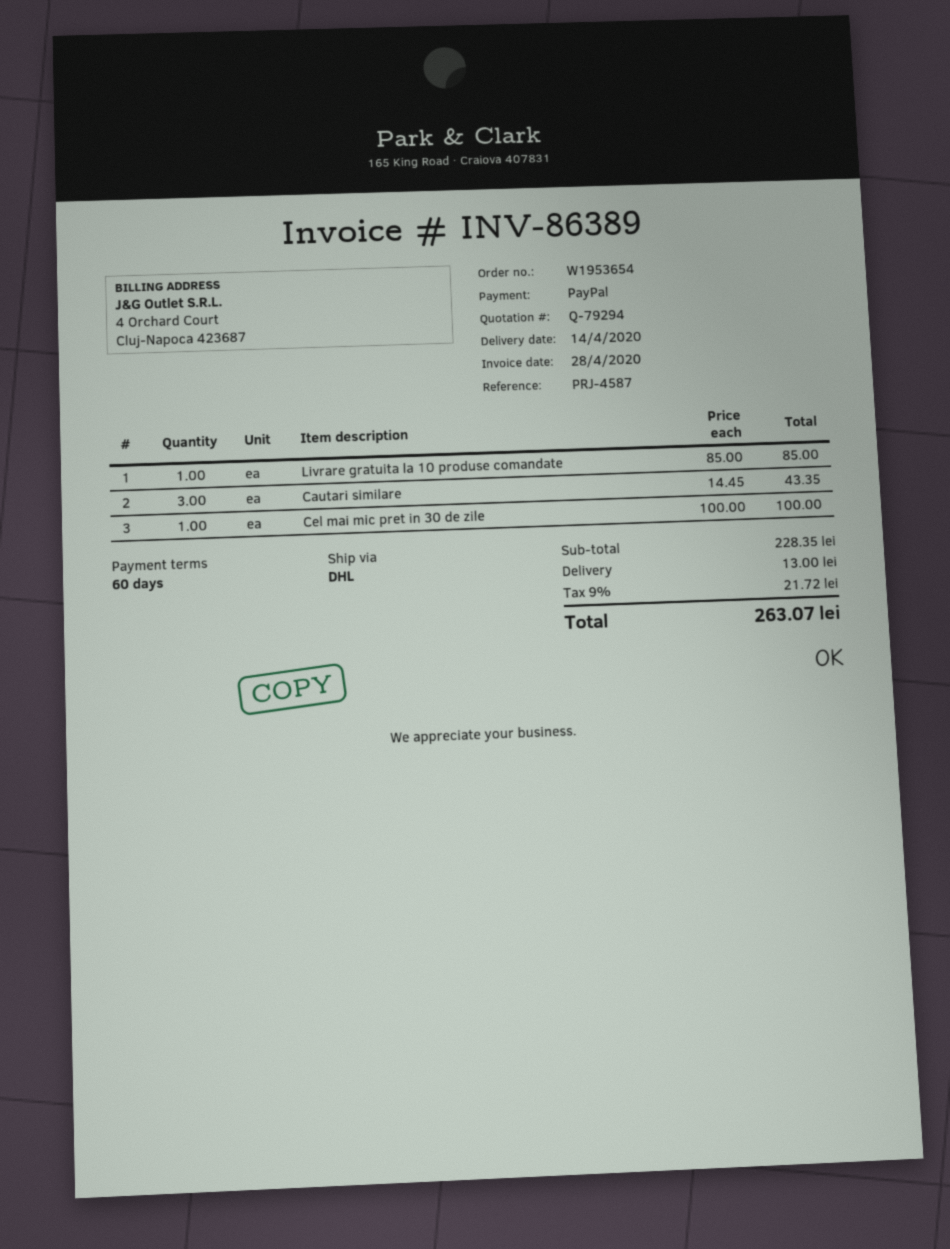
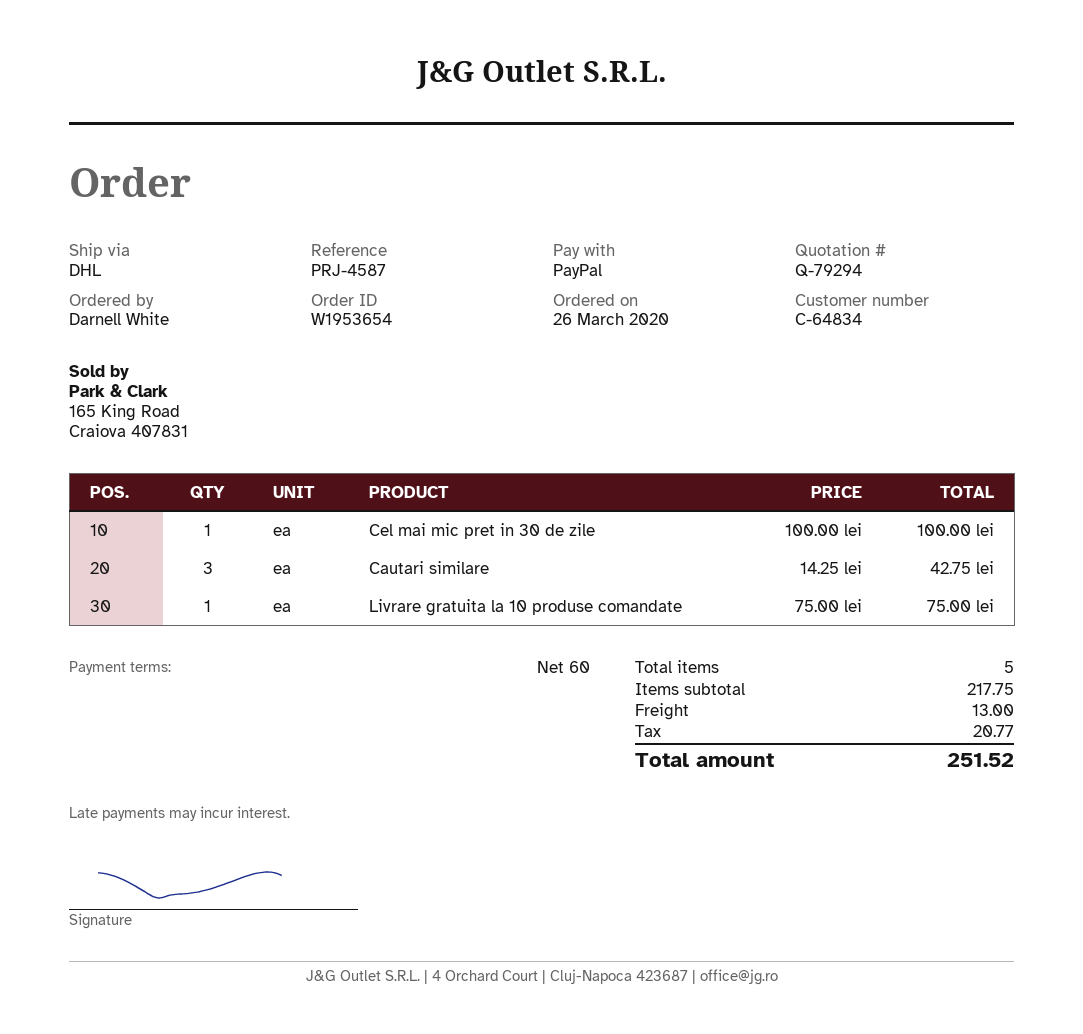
Livrare gratuita la 10 produse comandate: 1 x 85.00 = 85.00 -> 1 x 75.00 = 75.00
Cautari similare: 3 x 14.45 = 43.35 -> 3 x 14.25 = 42.75
subtotal: 228.35 -> 217.75
tax: 21.72 -> 20.77
total: 263.07 -> 251.52

